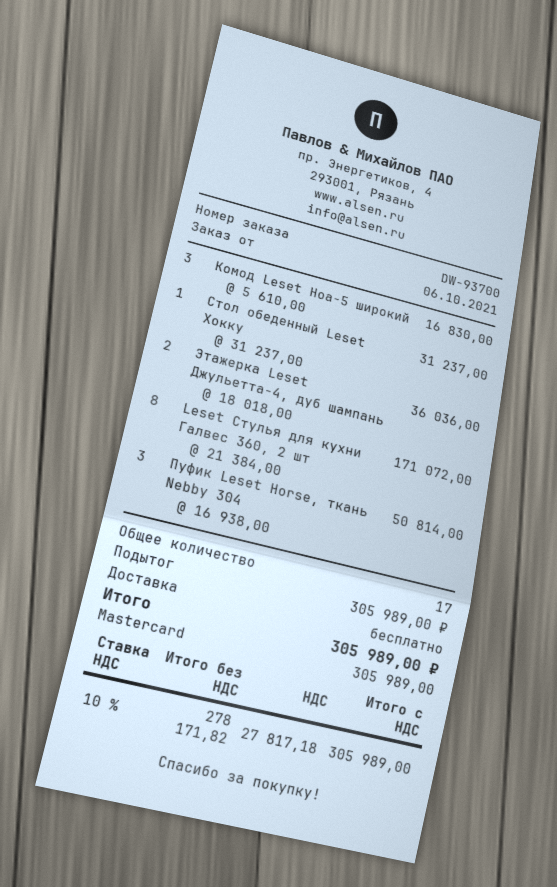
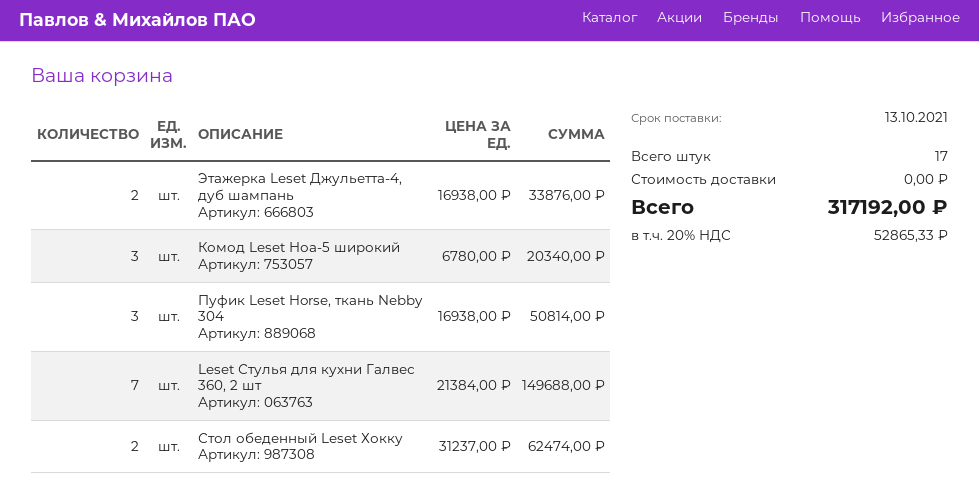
Комод Leset Ноа-5 широкий: 3 x 5610.00 = 16830.00 -> 3 x 6780.00 = 20340.00
Стол обеденный Leset Хокку: 1 x 31237.00 = 31237.00 -> 2 x 31237.00 = 62474.00
Этажерка Leset Джульетта-4, дуб шампань: 2 x 18018.00 = 36036.00 -> 2 x 16938.00 = 33876.00
Leset Стулья для кухни Галвес 360, 2 шт: 8 x 21384.00 = 171072.00 -> 7 x 21384.00 = 149688.00
tax: 10% = 27817.18 -> 20% = 52865.33
total: 305989.00 -> 317192.00

